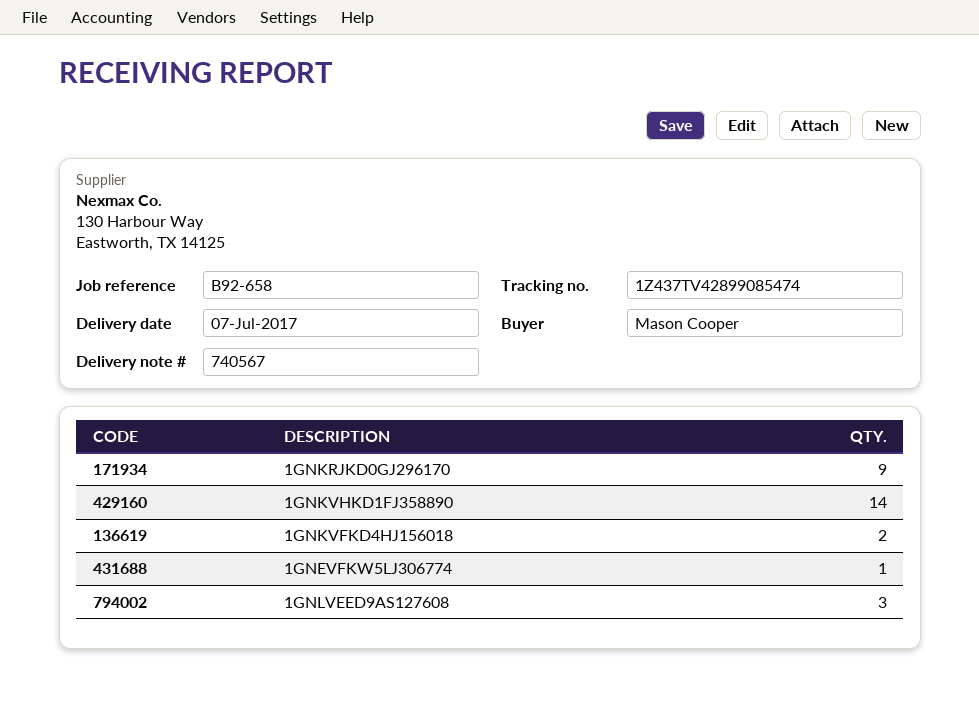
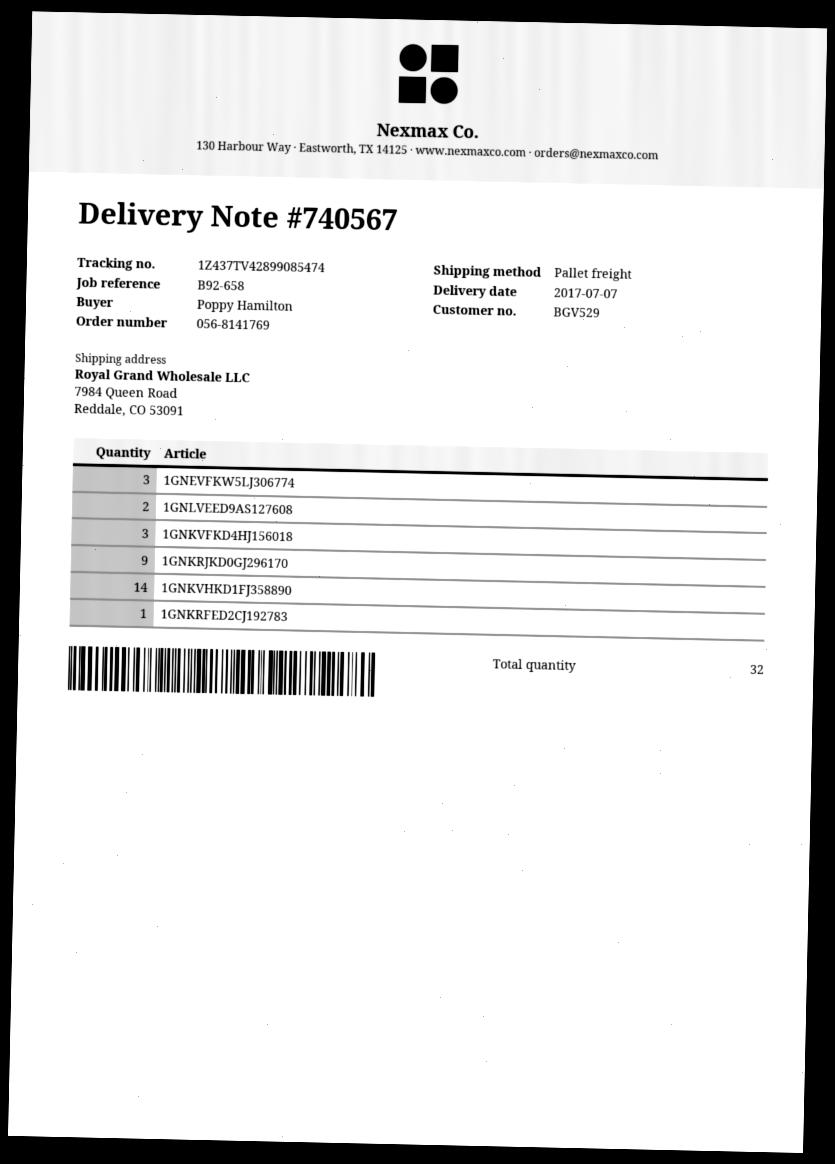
ordered by: Mason Cooper -> Poppy Hamilton
1GNKVFKD4HJ156018: 2 -> 3
1GNEVFKW5LJ306774: 1 -> 3
1GNLVEED9AS127608: 3 -> 2
1GNKRFED2CJ192783: none -> 1

